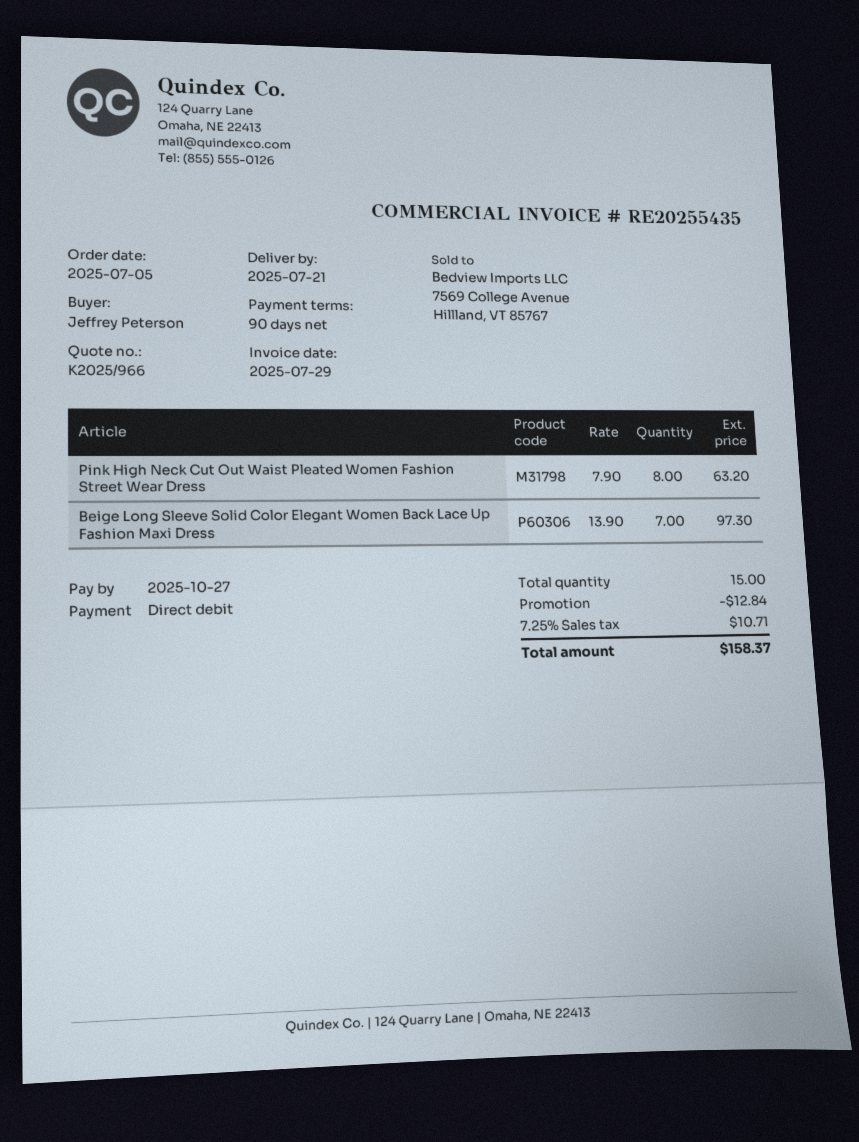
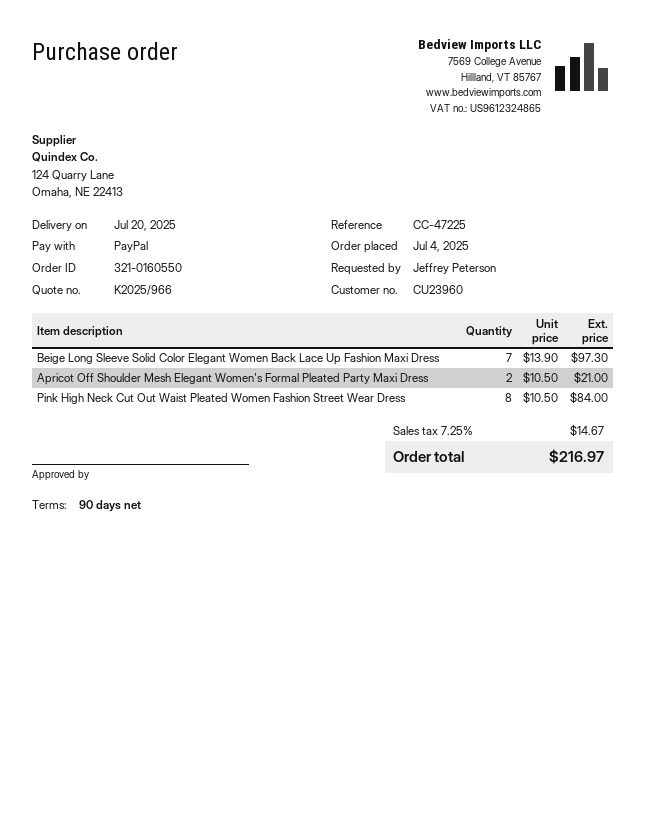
order date: 2025-07-05 -> 2025-07-04
delivery date: 2025-07-21 -> 2025-07-20
payment method: direct debit -> PayPal
Pink High Neck Cut Out Waist Pleated Women Fashion Street Wear Dress: 8 x 7.90 = 63.20 -> 8 x 10.50 = 84.00
Apricot Off Shoulder Mesh Elegant Women's Formal Pleated Party Maxi Dress: none -> 2 x 10.50 = 21.00
discount: 12.84 -> none
tax: 7.25% = 10.71 -> 7.25% = 14.67
total: 158.37 -> 216.97

